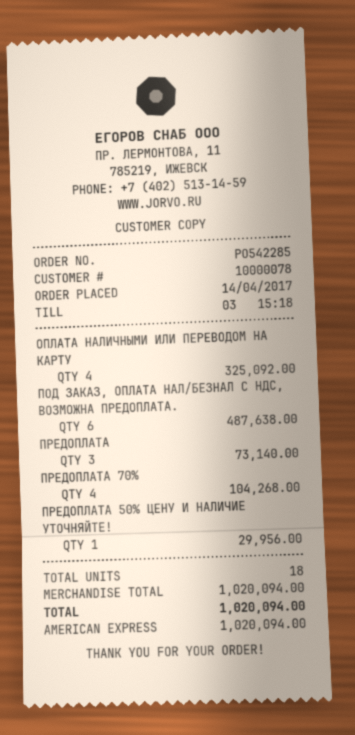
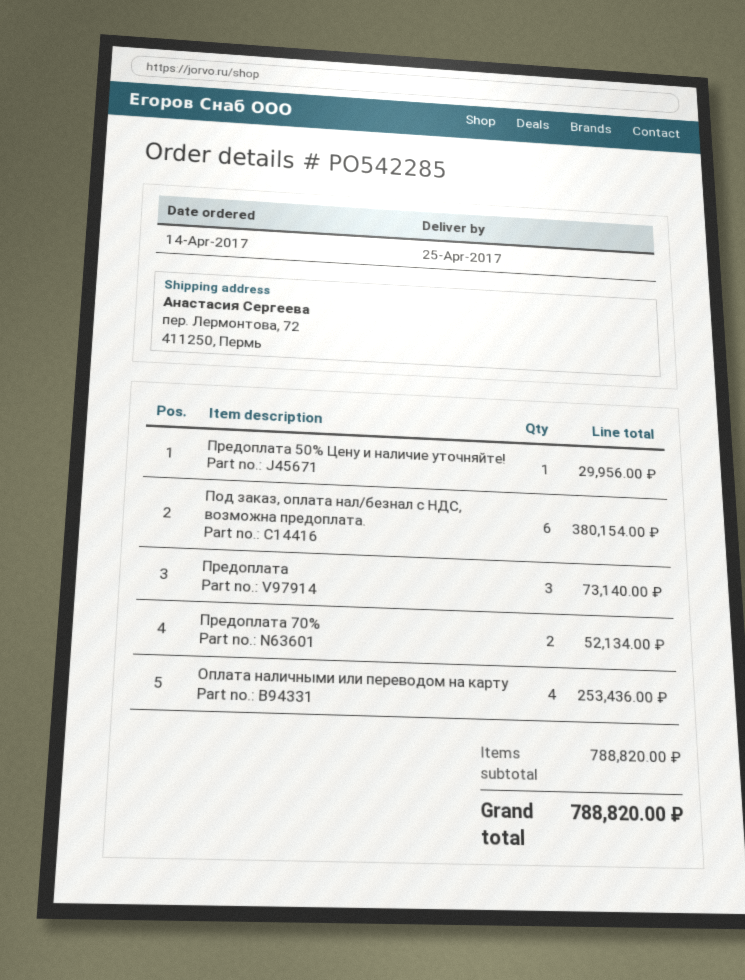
ОПЛАТА НАЛИЧНЫМИ ИЛИ ПЕРЕВОДОМ НА КАРТУ: 4 for 325092.00 -> 4 for 253436.00
ПОД ЗАКАЗ, ОПЛАТА НАЛ/БЕЗНАЛ С НДС, ВОЗМОЖНА ПРЕДОПЛАТА.: 6 for 487638.00 -> 6 for 380154.00
ПРЕДОПЛАТА 70%: 4 for 104268.00 -> 2 for 52134.00
subtotal: 1020094.00 -> 788820.00
total: 1020094.00 -> 788820.00

